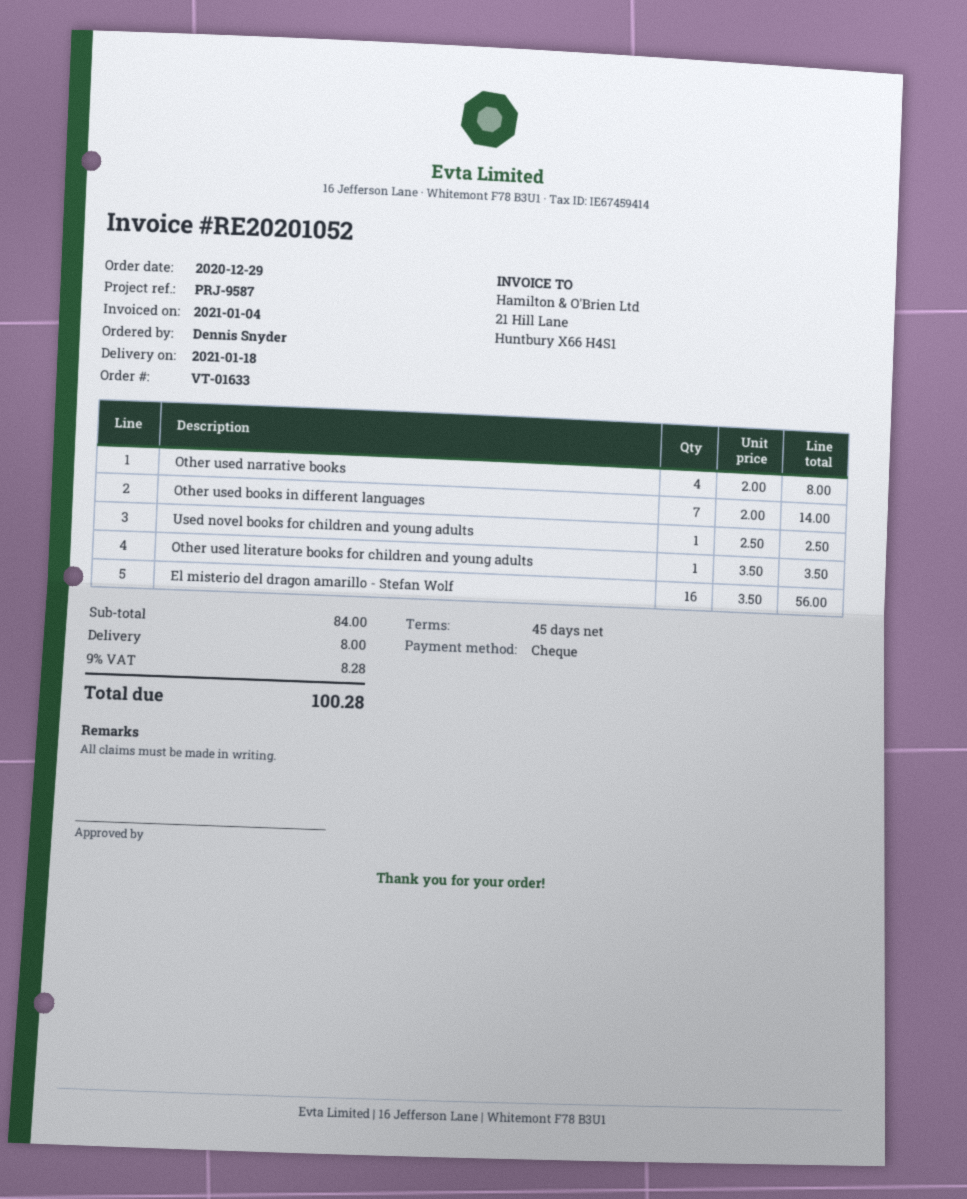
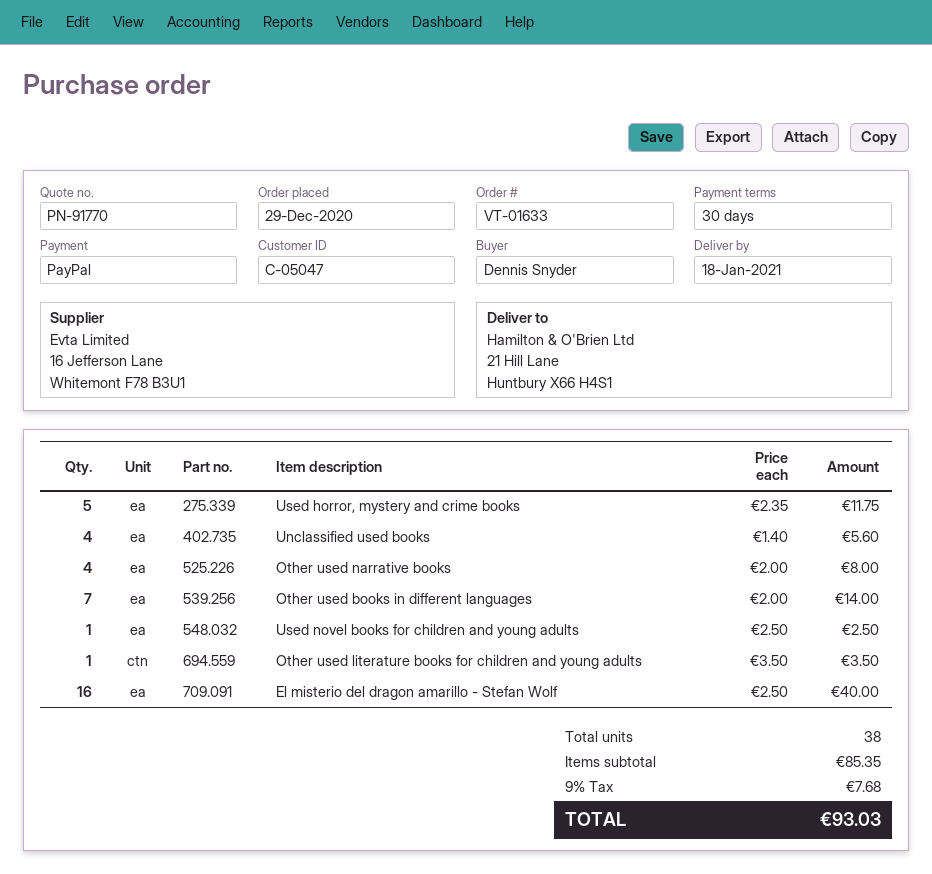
payment terms: 45 days -> 30 days
payment method: cheque -> PayPal
El misterio del dragon amarillo - Stefan Wolf: 16 x 3.50 = 56.00 -> 16 x 2.50 = 40.00
Used horror, mystery and crime books: none -> 5 x 2.35 = 11.75
Unclassified used books: none -> 4 x 1.40 = 5.60
subtotal: 84.00 -> 85.35
shipping: 8.00 -> none
tax: 9% = 8.28 -> 9% = 7.68
total: 100.28 -> 93.03

